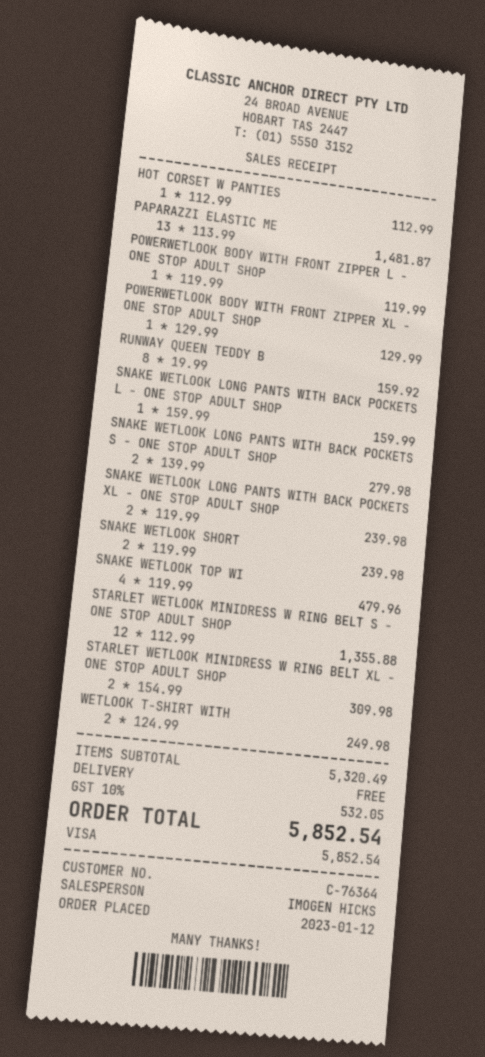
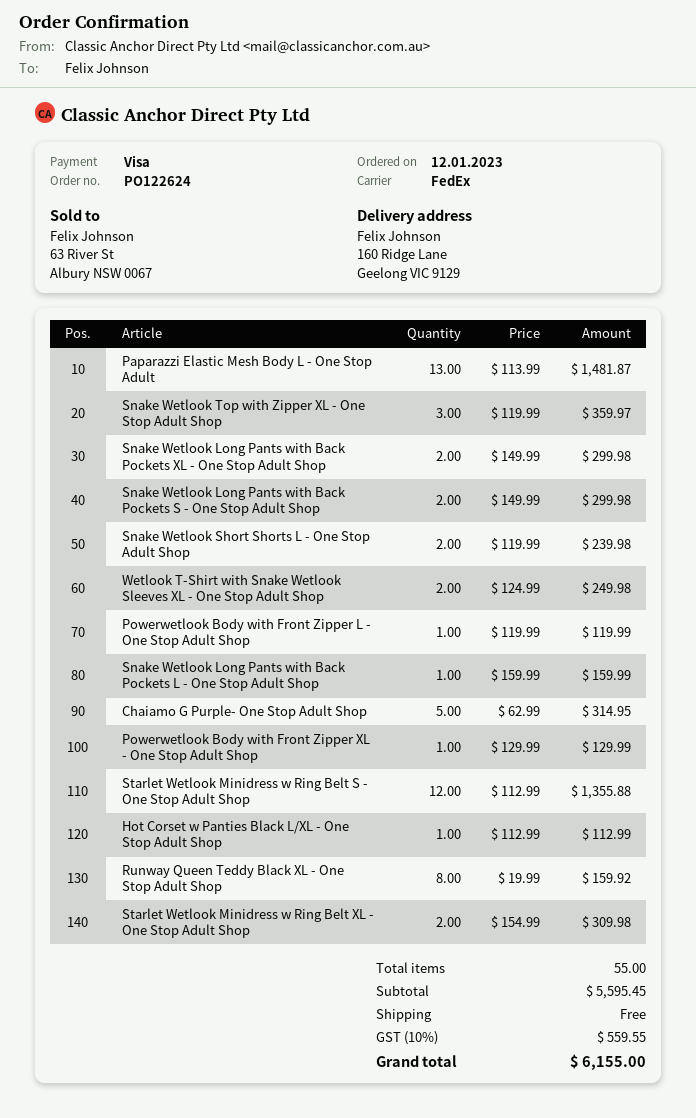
SNAKE WETLOOK LONG PANTS WITH BACK POCKETS S - ONE STOP ADULT SHOP: 2 x 139.99 = 279.98 -> 2 x 149.99 = 299.98
SNAKE WETLOOK LONG PANTS WITH BACK POCKETS XL - ONE STOP ADULT SHOP: 2 x 119.99 = 239.98 -> 2 x 149.99 = 299.98
SNAKE WETLOOK TOP WI: 4 x 119.99 = 479.96 -> 3 x 119.99 = 359.97
Chaiamo G Purple- One Stop Adult Shop: none -> 5 x 62.99 = 314.95
subtotal: 5320.49 -> 5595.45
tax: 10% = 532.05 -> 10% = 559.55
total: 5852.54 -> 6155.00

